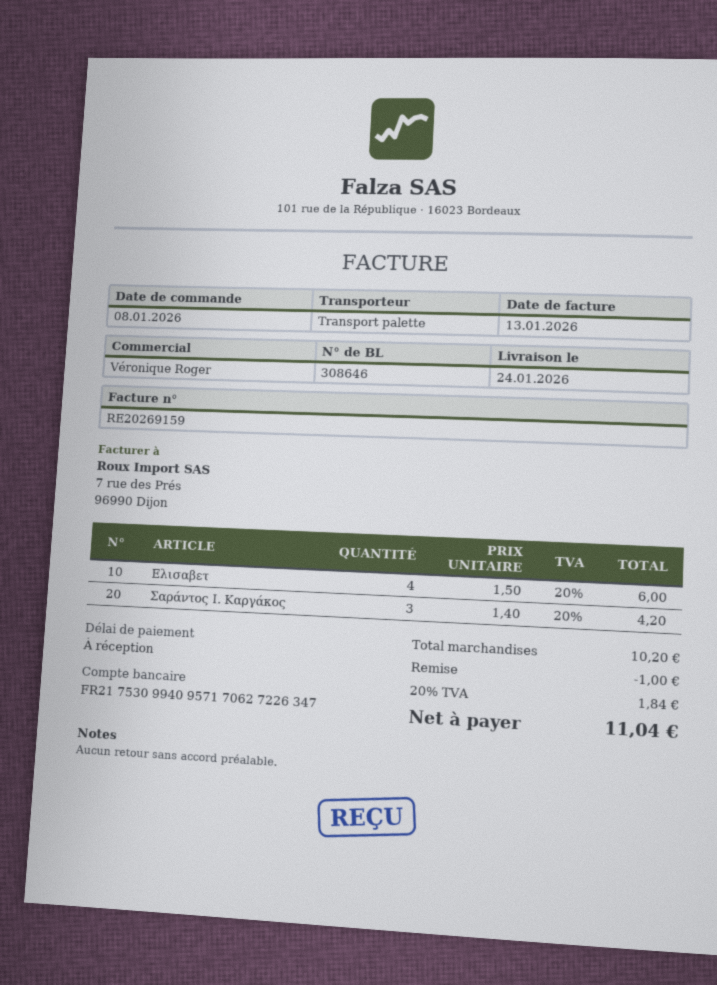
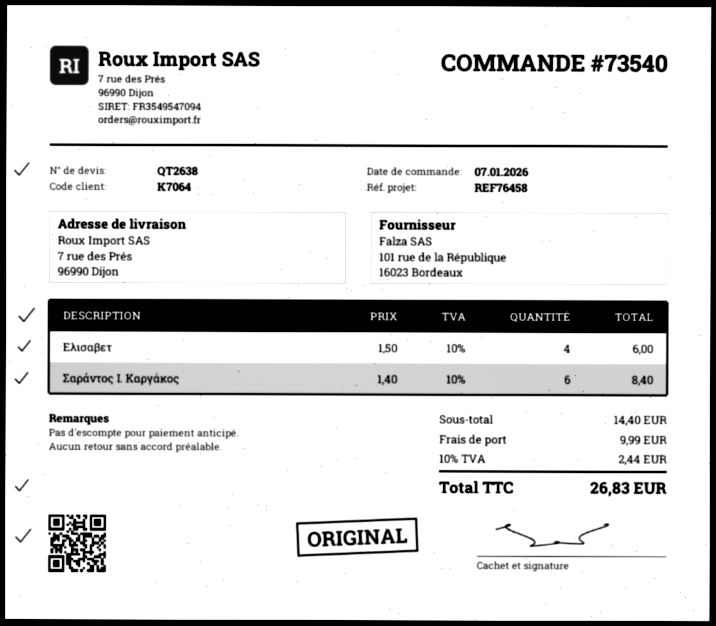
order date: 2026-01-08 -> 2026-01-07
Σαράντος Ι. Καργάκος: 3 x 1.40 = 4.20 -> 6 x 1.40 = 8.40
subtotal: 10.20 -> 14.40
discount: 1.00 -> none
shipping: none -> 9.99
tax: 20% = 1.84 -> 10% = 2.44
total: 11.04 -> 26.83

